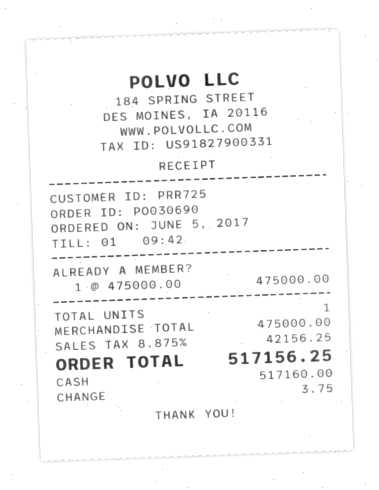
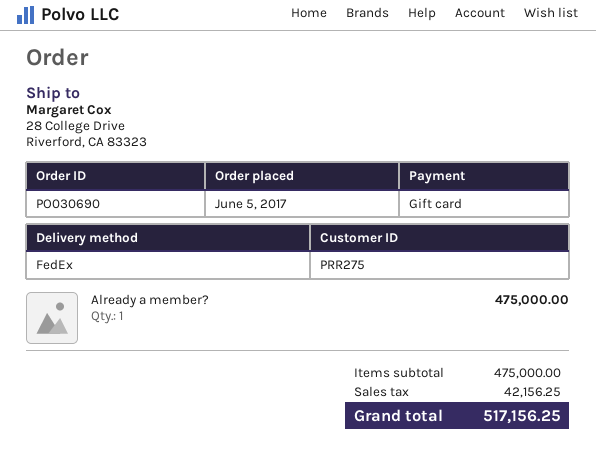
customer number: PRR725 -> PRR275
payment method: cash -> gift card

